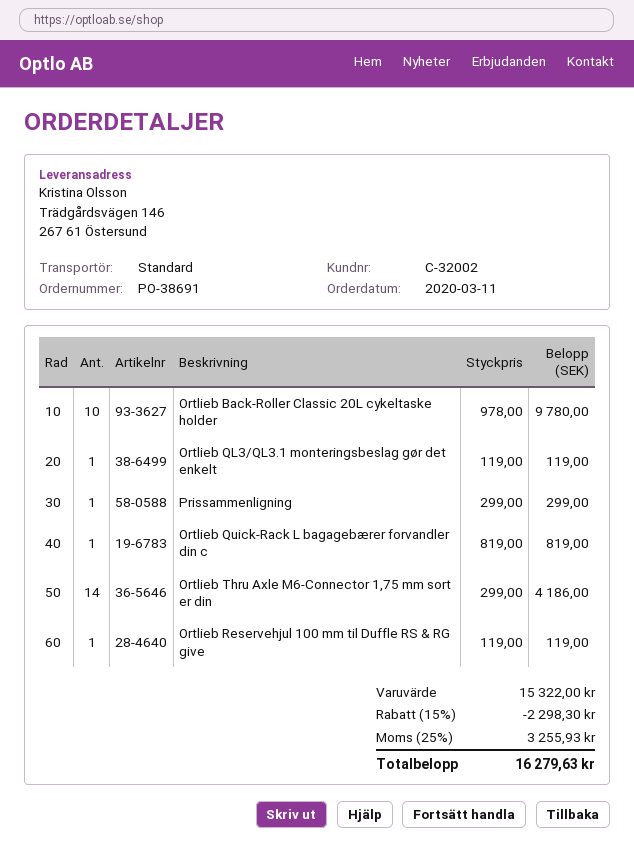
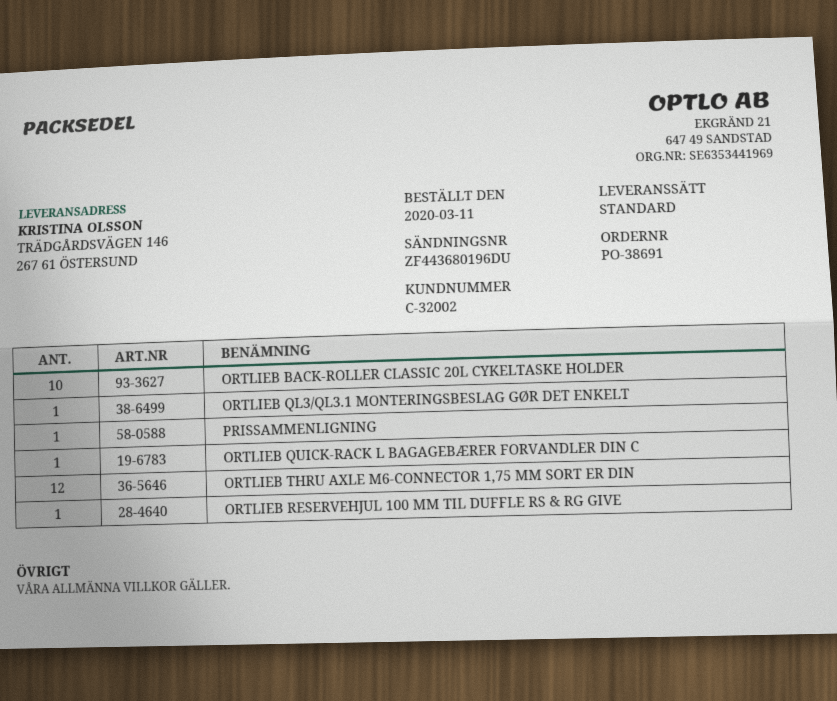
Ortlieb Thru Axle M6-Connector 1,75 mm sort er din: 14 -> 12

